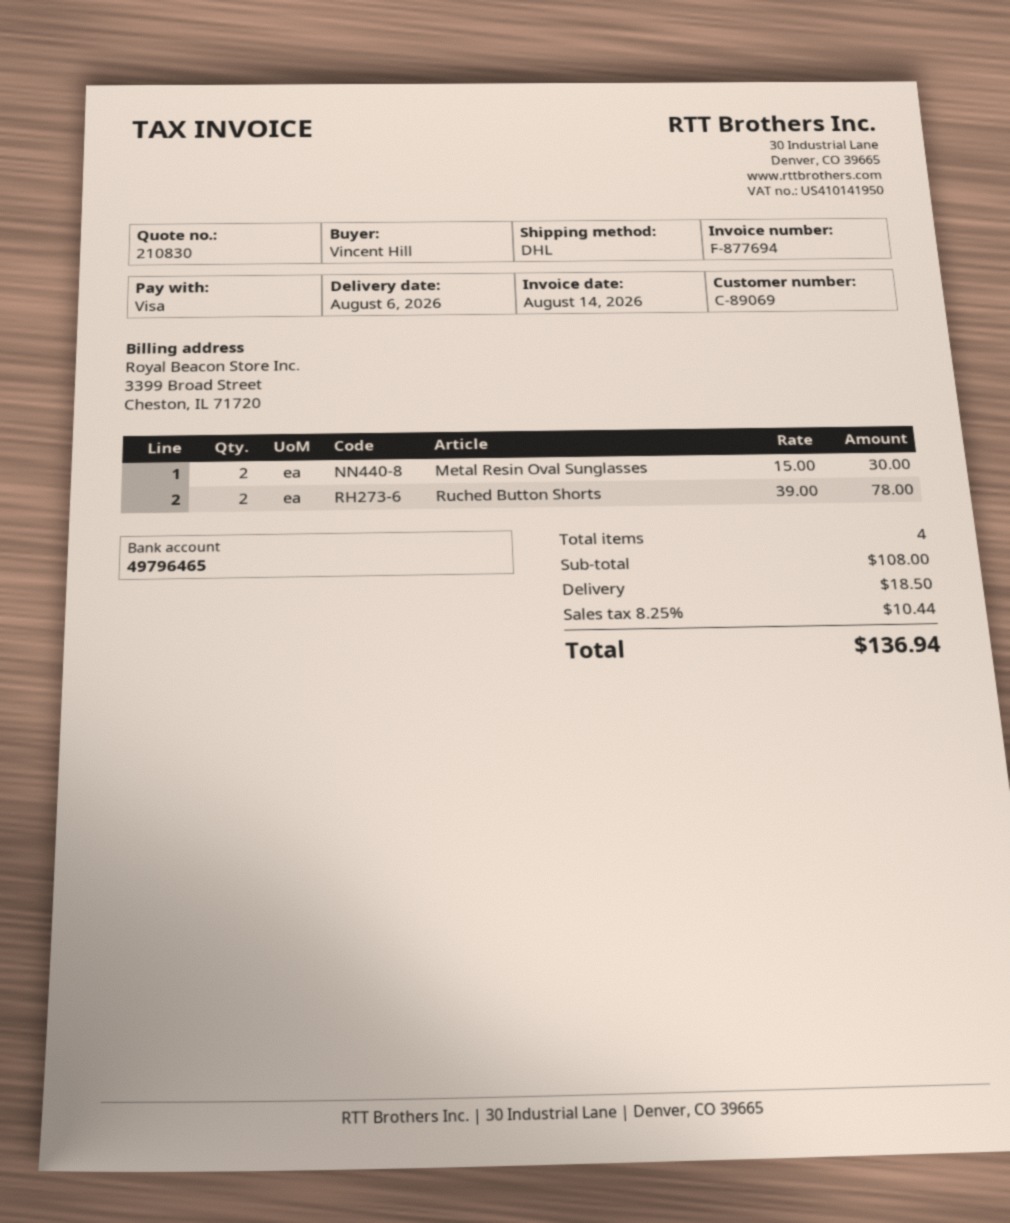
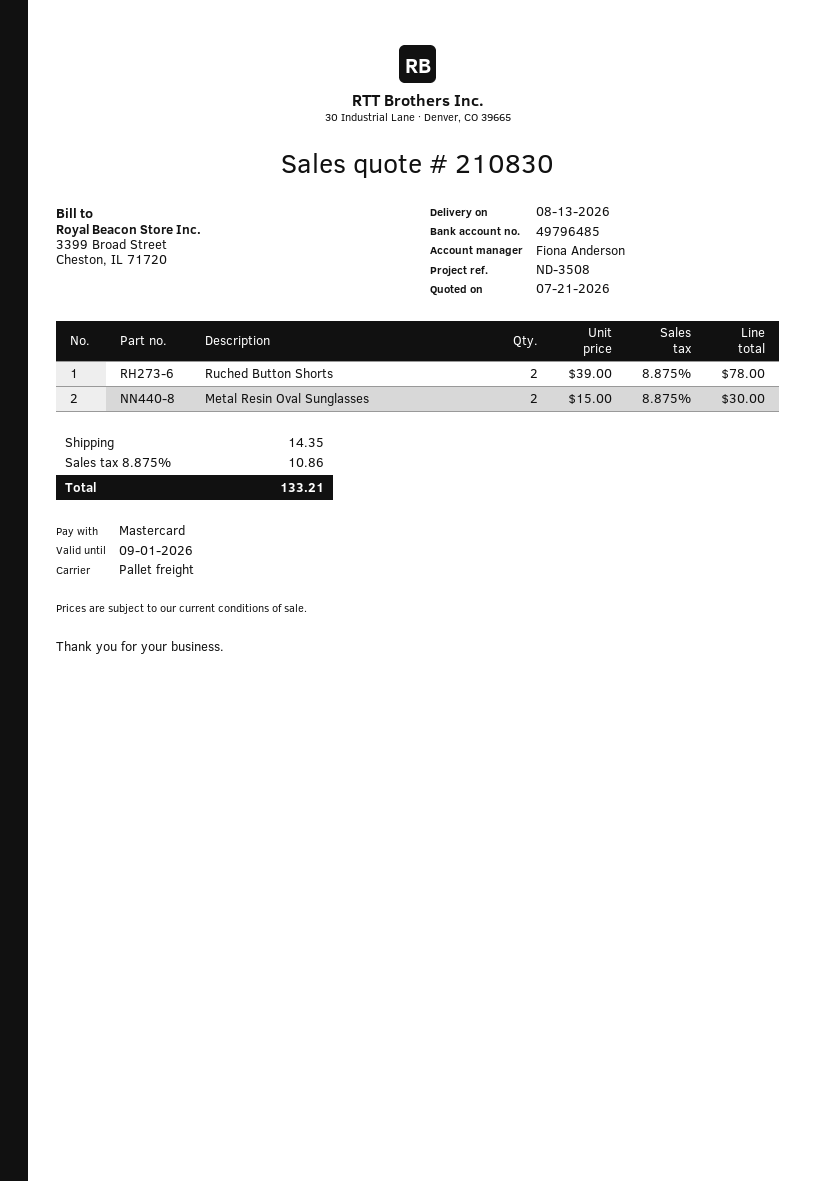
delivery date: 2026-08-06 -> 2026-08-13
payment method: Visa -> Mastercard
bank account: 49796465 -> 49796485
shipping method: DHL -> pallet freight
shipping: 18.50 -> 14.35
tax: 8.25% = 10.44 -> 8.875% = 10.86
total: 136.94 -> 133.21

